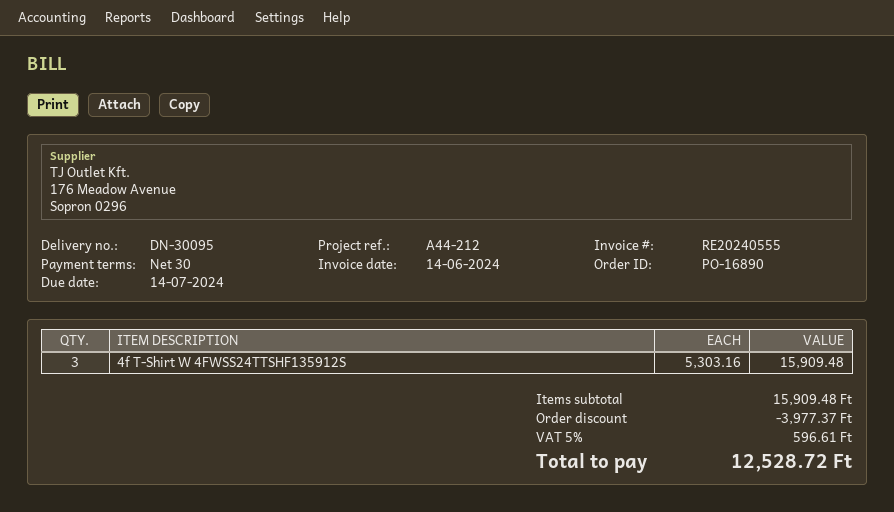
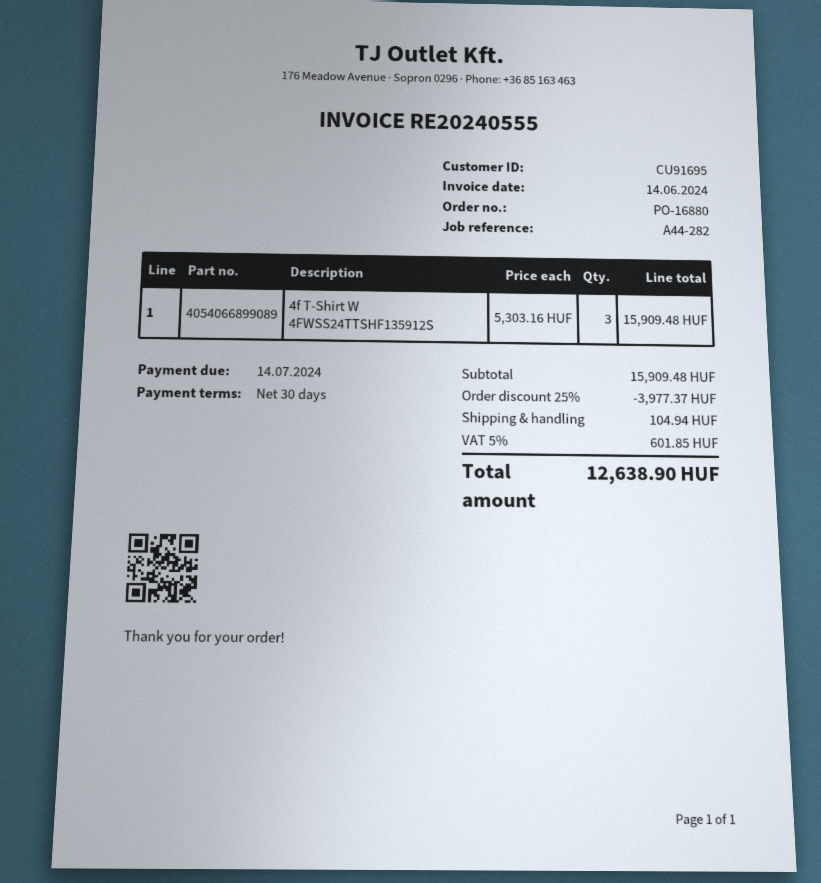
order number: PO-16890 -> PO-16880
reference: A44-212 -> A44-282
shipping: none -> 104.94
tax: 5% = 596.61 -> 5% = 601.85
total: 12528.72 -> 12638.90

